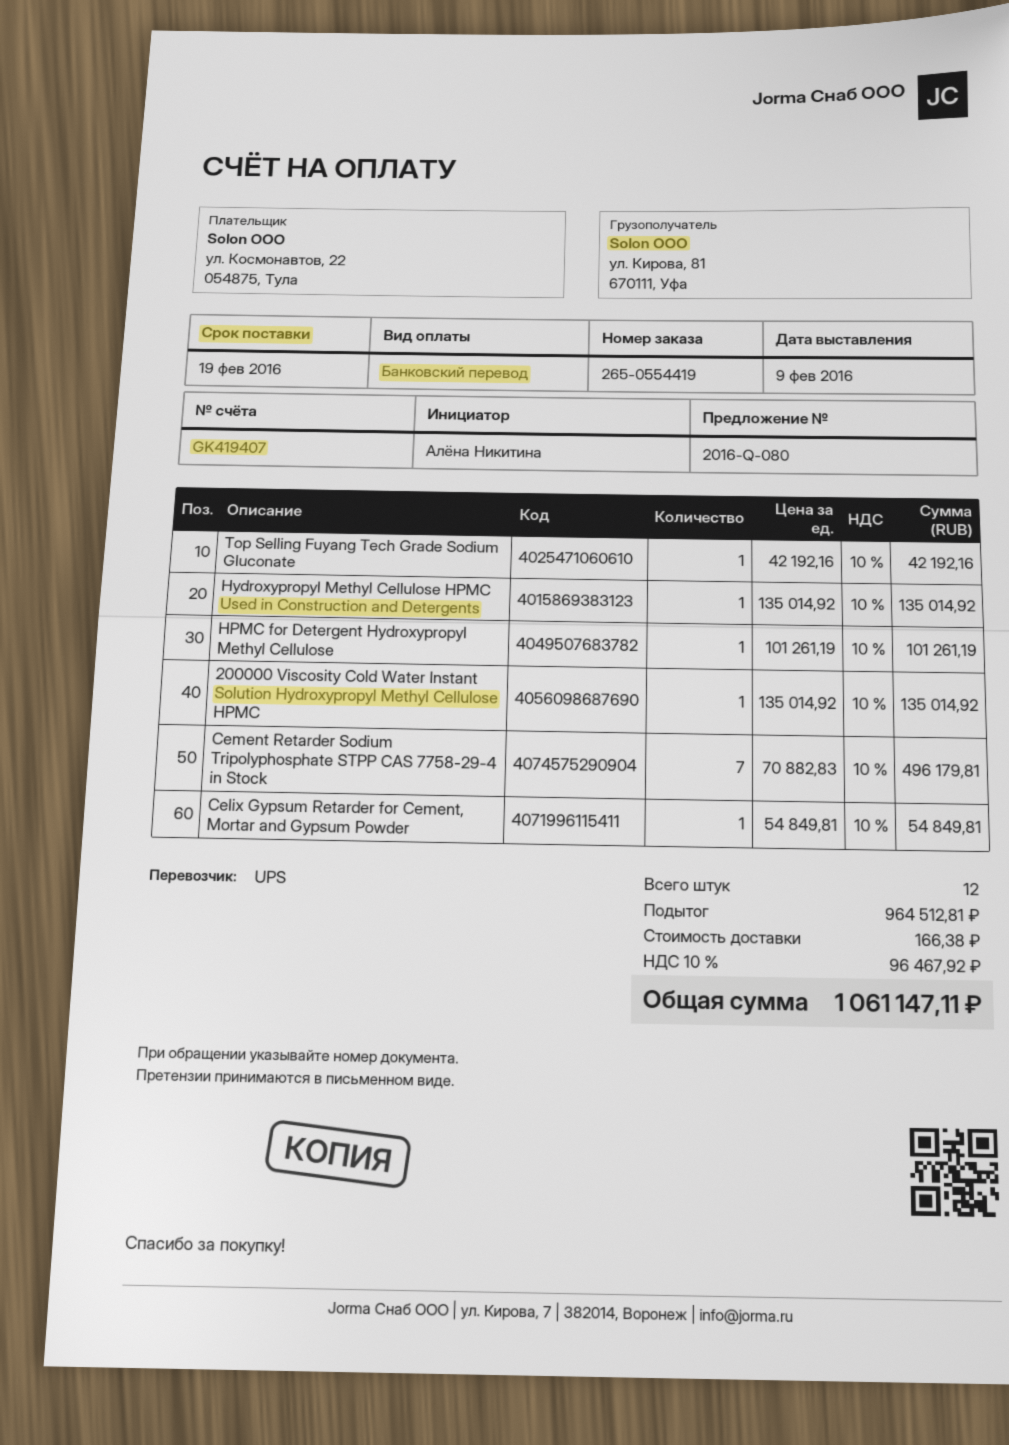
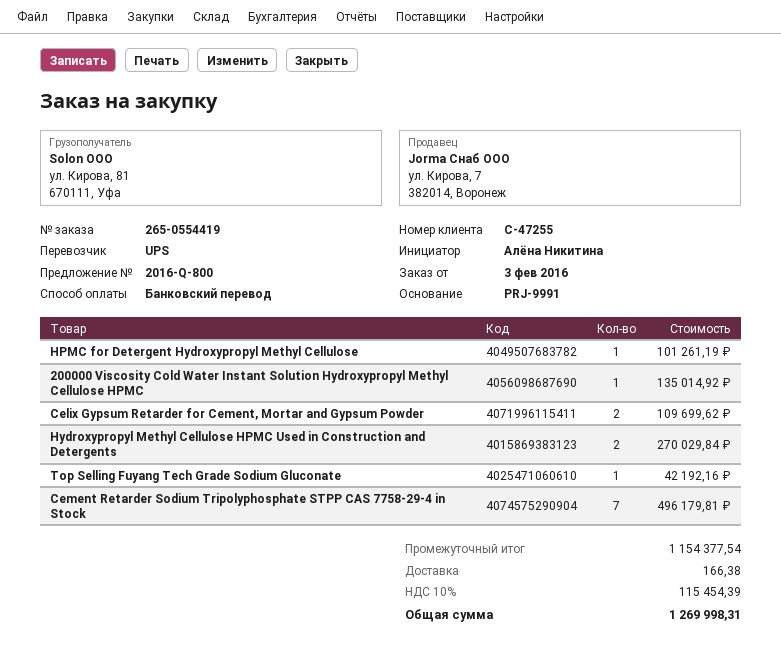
quote number: 2016-Q-080 -> 2016-Q-800
Hydroxypropyl Methyl Cellulose HPMC Used in Construction and Detergents: 1 for 135014.92 -> 2 for 270029.84
Celix Gypsum Retarder for Cement, Mortar and Gypsum Powder: 1 for 54849.81 -> 2 for 109699.62
subtotal: 964512.81 -> 1154377.54
tax: 10% = 96467.92 -> 10% = 115454.39
total: 1061147.11 -> 1269998.31

